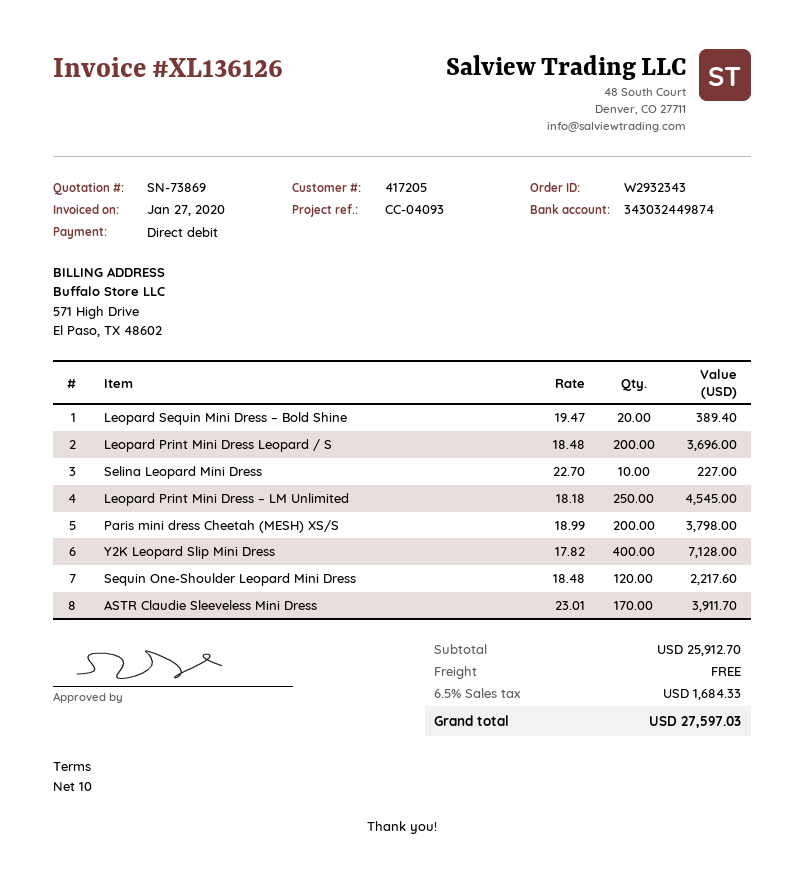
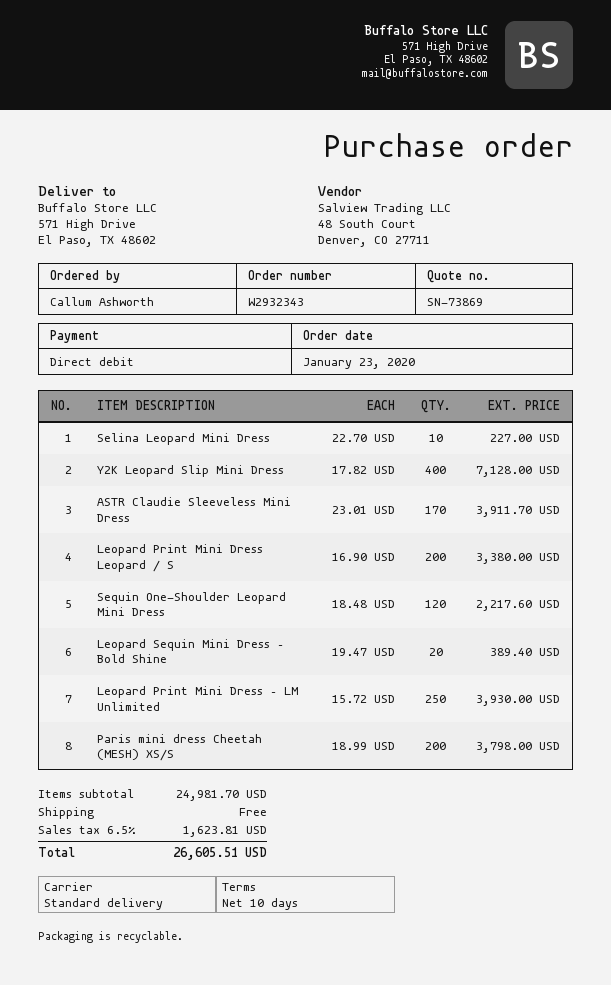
Leopard Print Mini Dress Leopard / S: 200 x 18.48 = 3696.00 -> 200 x 16.90 = 3380.00
Leopard Print Mini Dress – LM Unlimited: 250 x 18.18 = 4545.00 -> 250 x 15.72 = 3930.00
subtotal: 25912.70 -> 24981.70
tax: 6.5% = 1684.33 -> 6.5% = 1623.81
total: 27597.03 -> 26605.51

